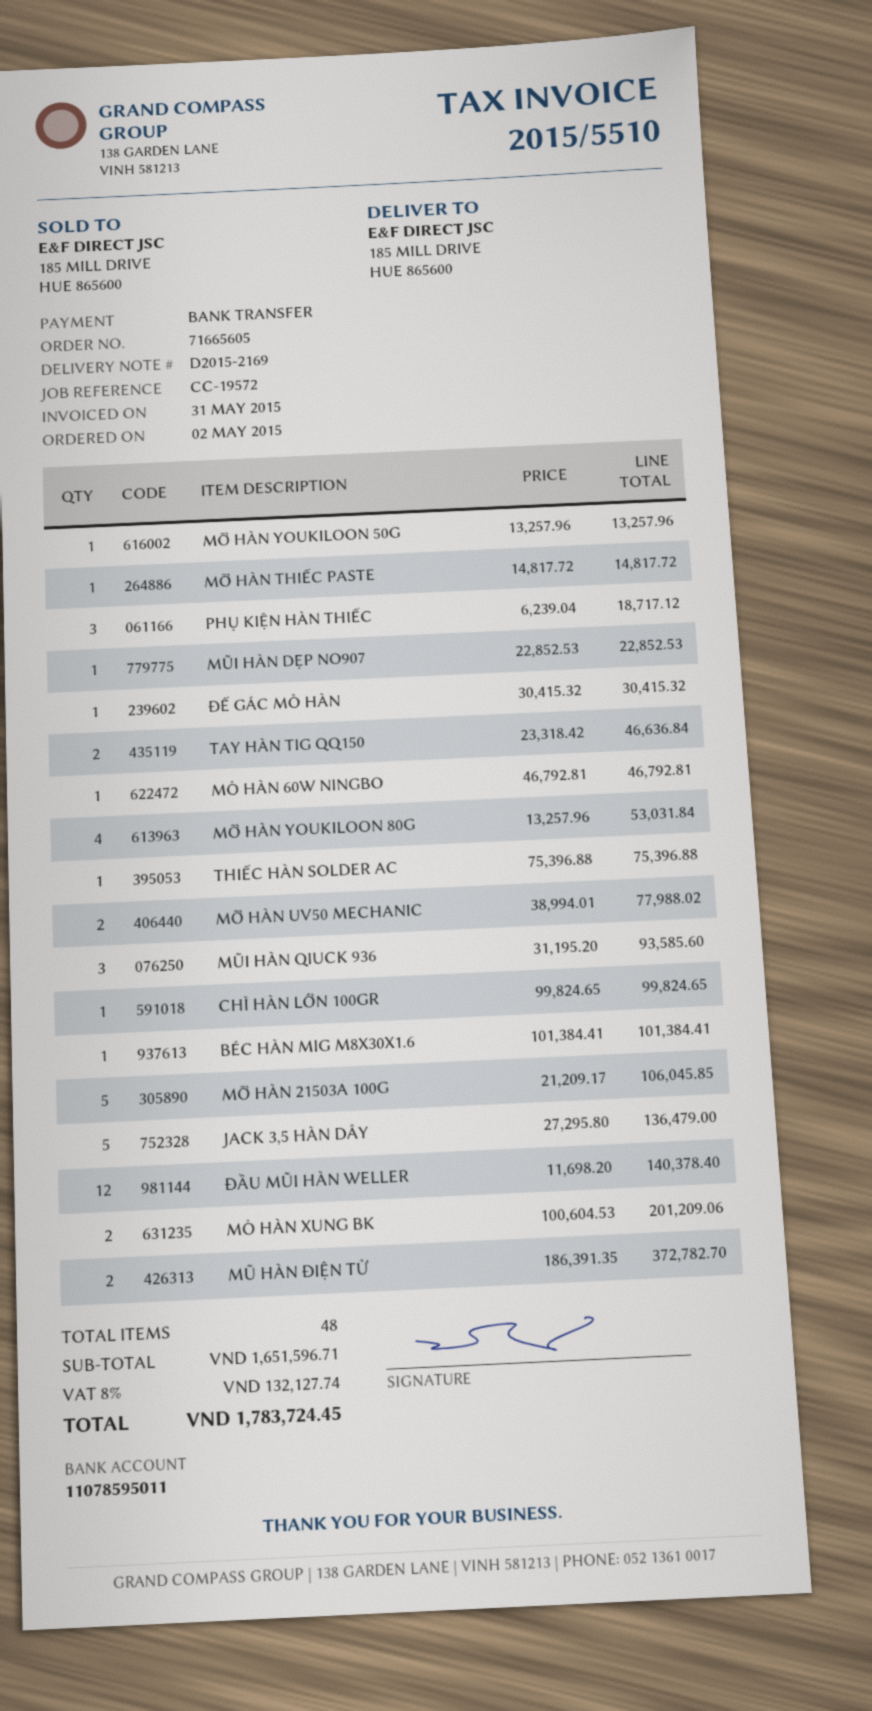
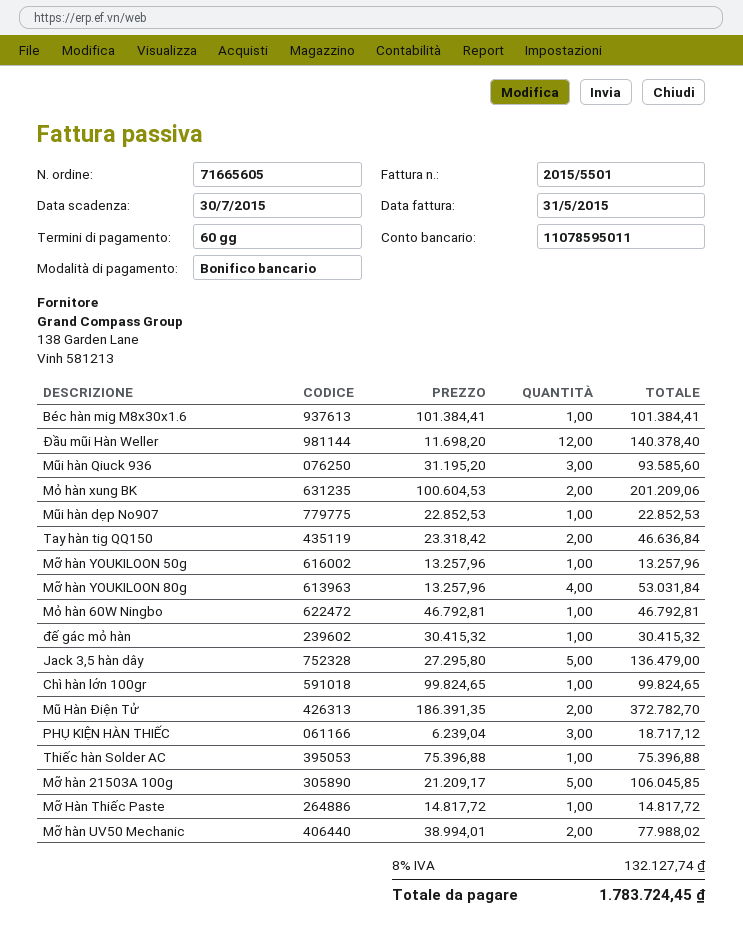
invoice number: 2015/5510 -> 2015/5501

